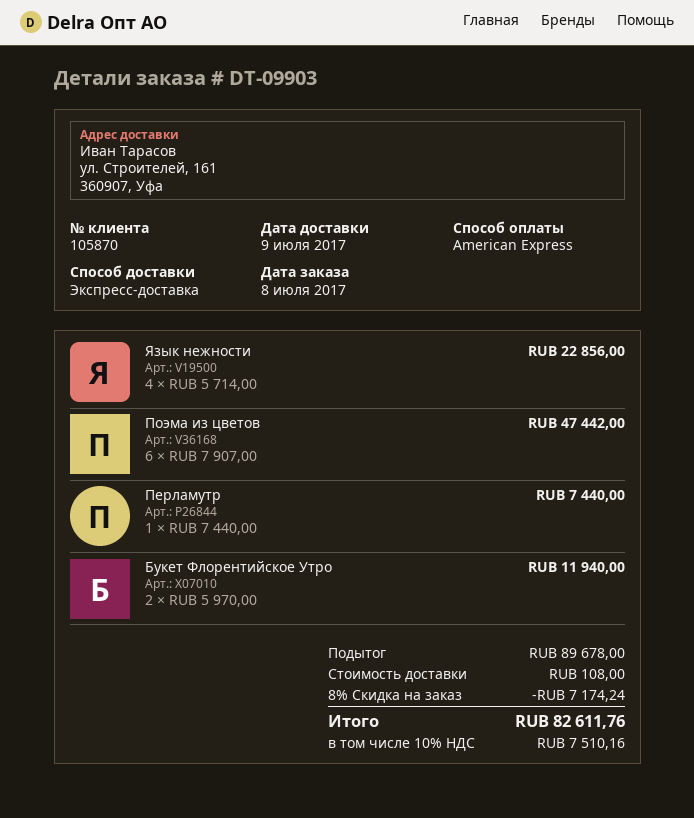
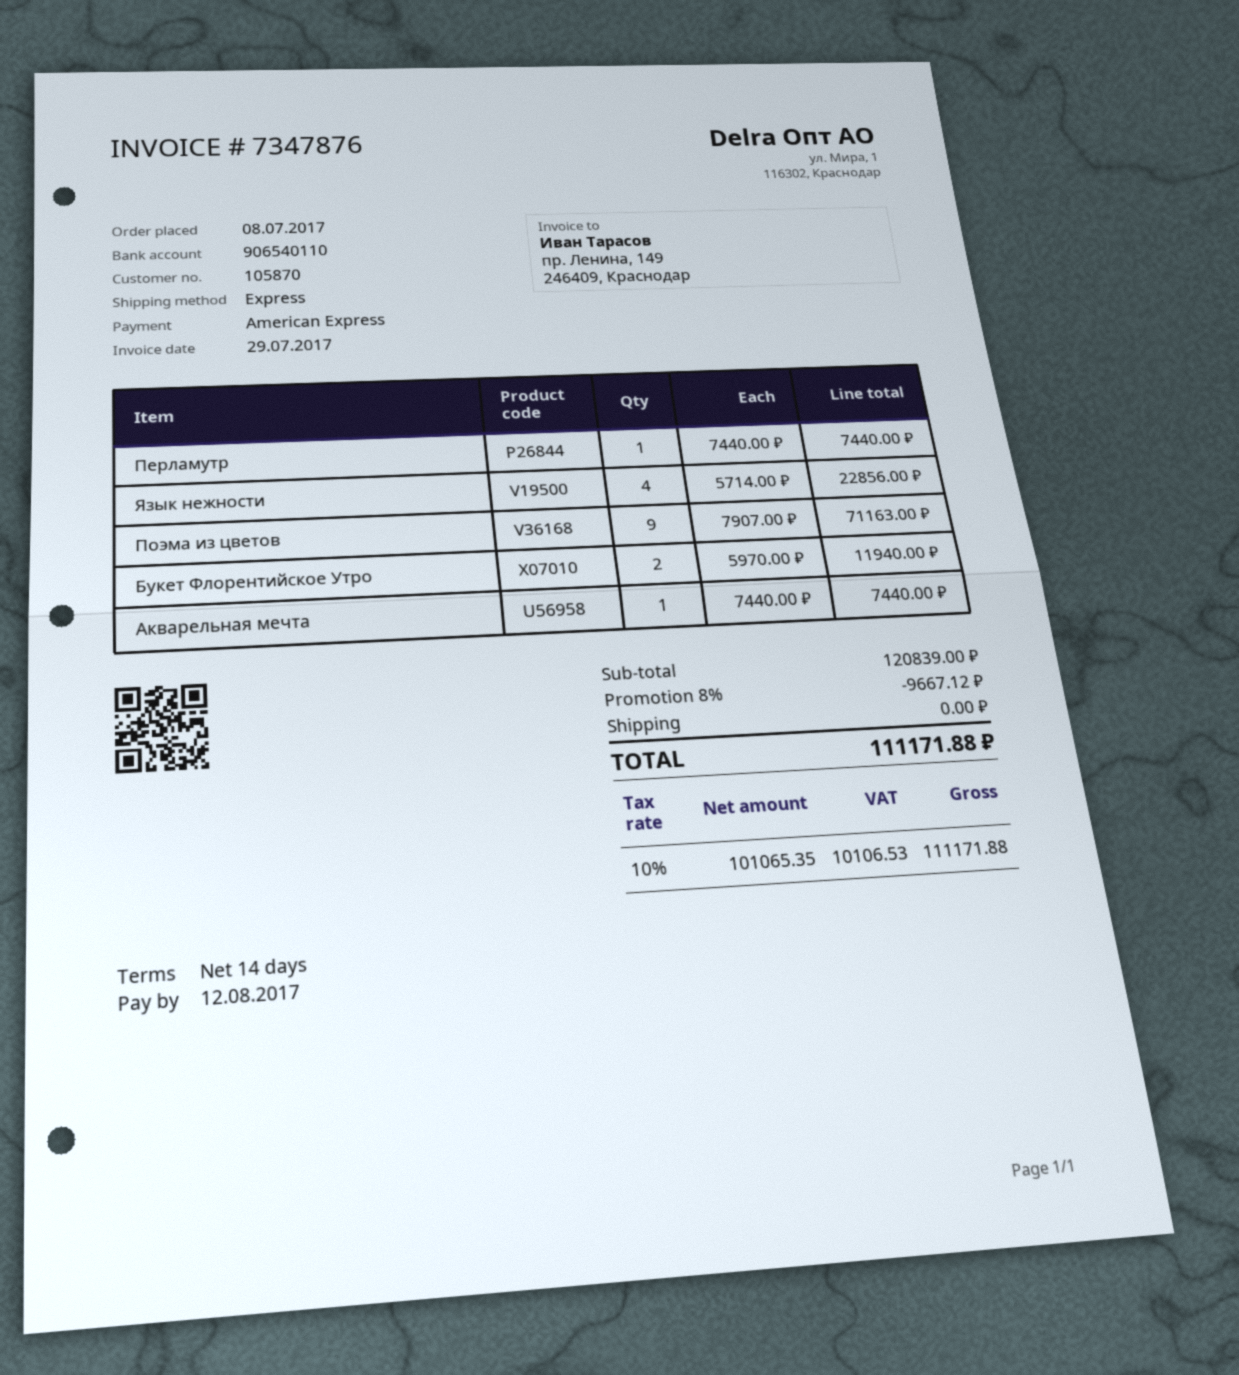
Поэма из цветов: 6 x 7907.00 = 47442.00 -> 9 x 7907.00 = 71163.00
Акварельная мечта: none -> 1 x 7440.00 = 7440.00
subtotal: 89678.00 -> 120839.00
discount: 8% = 7174.24 -> 8% = 9667.12
shipping: 108.00 -> 0.00
tax: 10% = 7510.16 -> 10% = 10106.53
total: 82611.76 -> 111171.88

